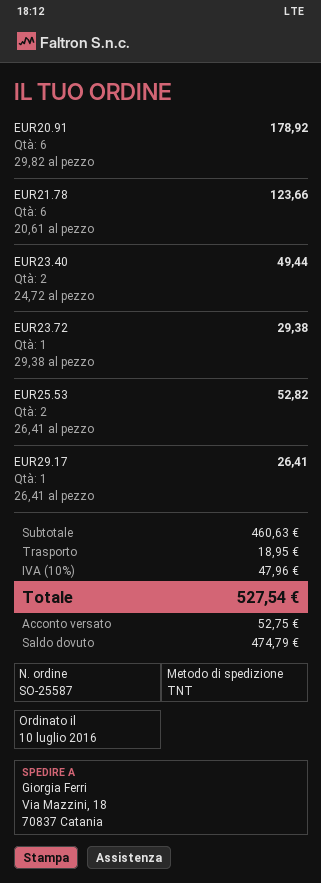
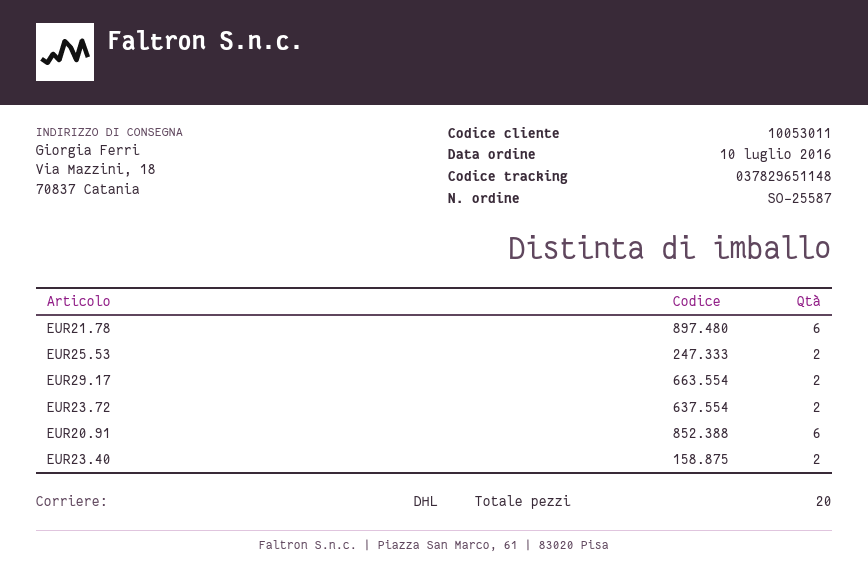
shipping method: TNT -> DHL
EUR23.72: 1 -> 2
EUR29.17: 1 -> 2

